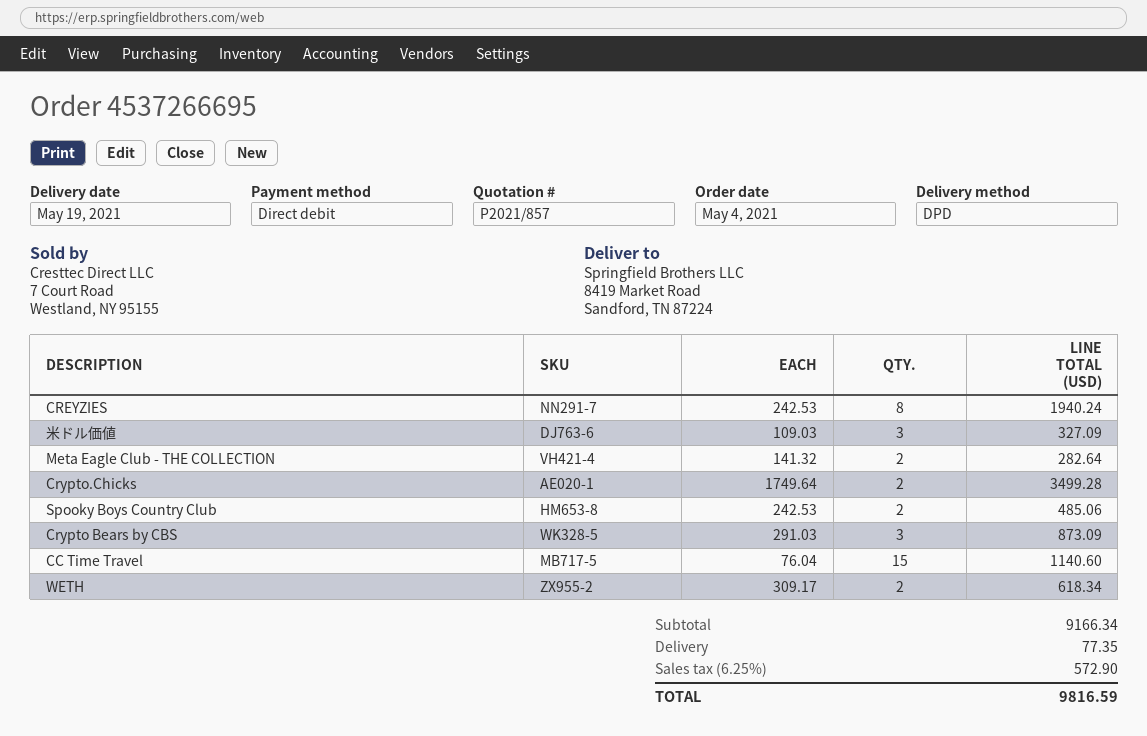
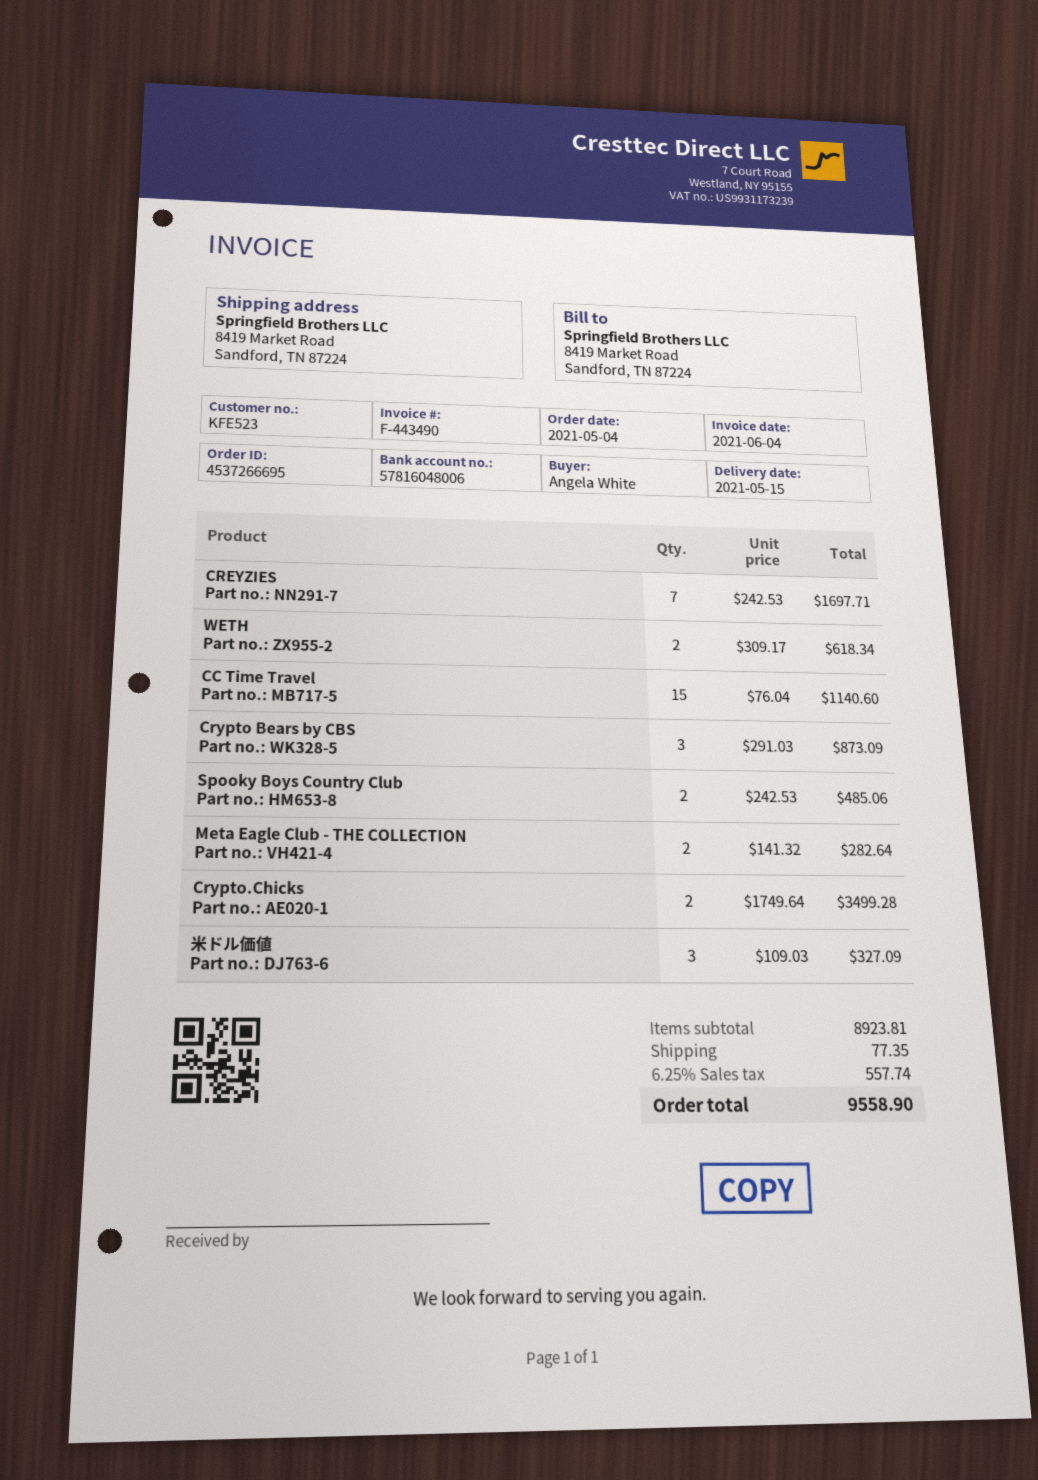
delivery date: 2021-05-19 -> 2021-05-15
CREYZIES: 8 x 242.53 = 1940.24 -> 7 x 242.53 = 1697.71
subtotal: 9166.34 -> 8923.81
tax: 6.25% = 572.90 -> 6.25% = 557.74
total: 9816.59 -> 9558.90

